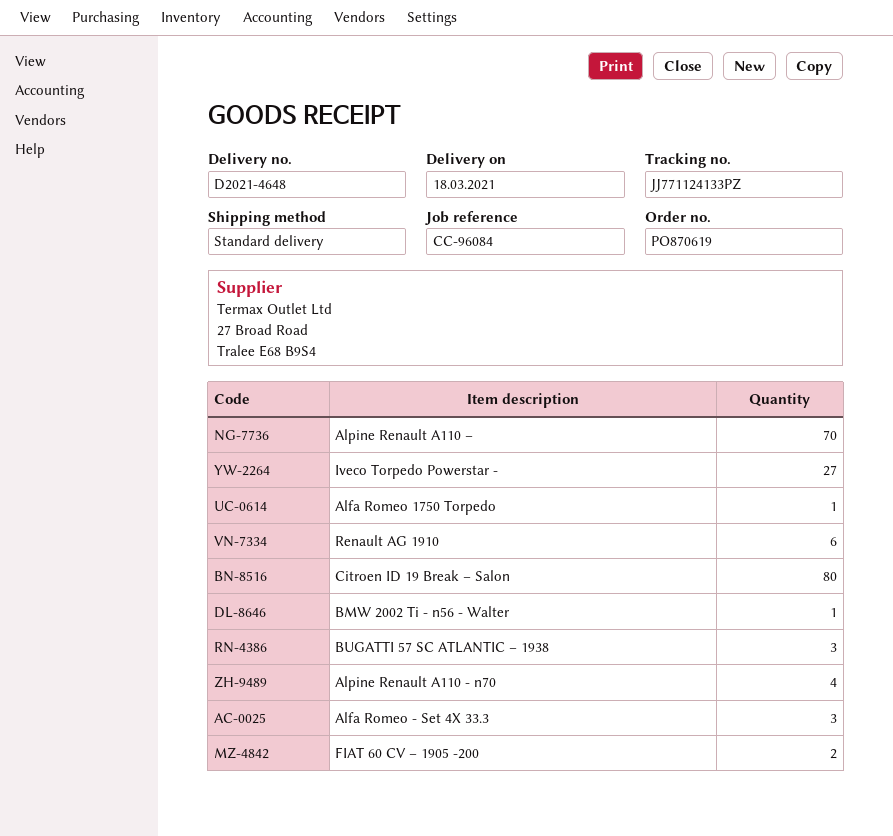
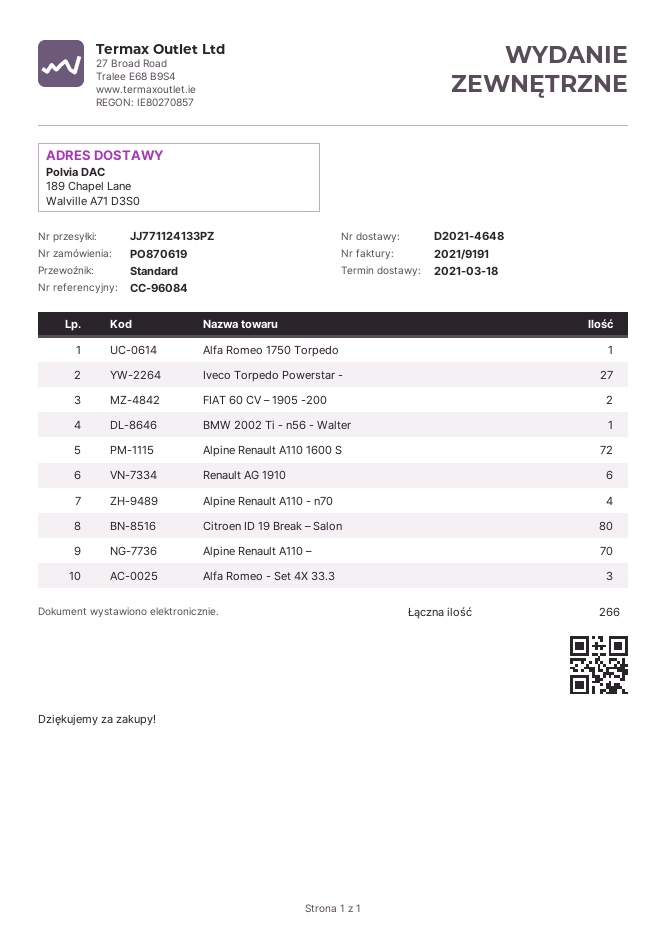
BUGATTI 57 SC ATLANTIC – 1938: 3 -> none
Alpine Renault A110 1600 S: none -> 72

